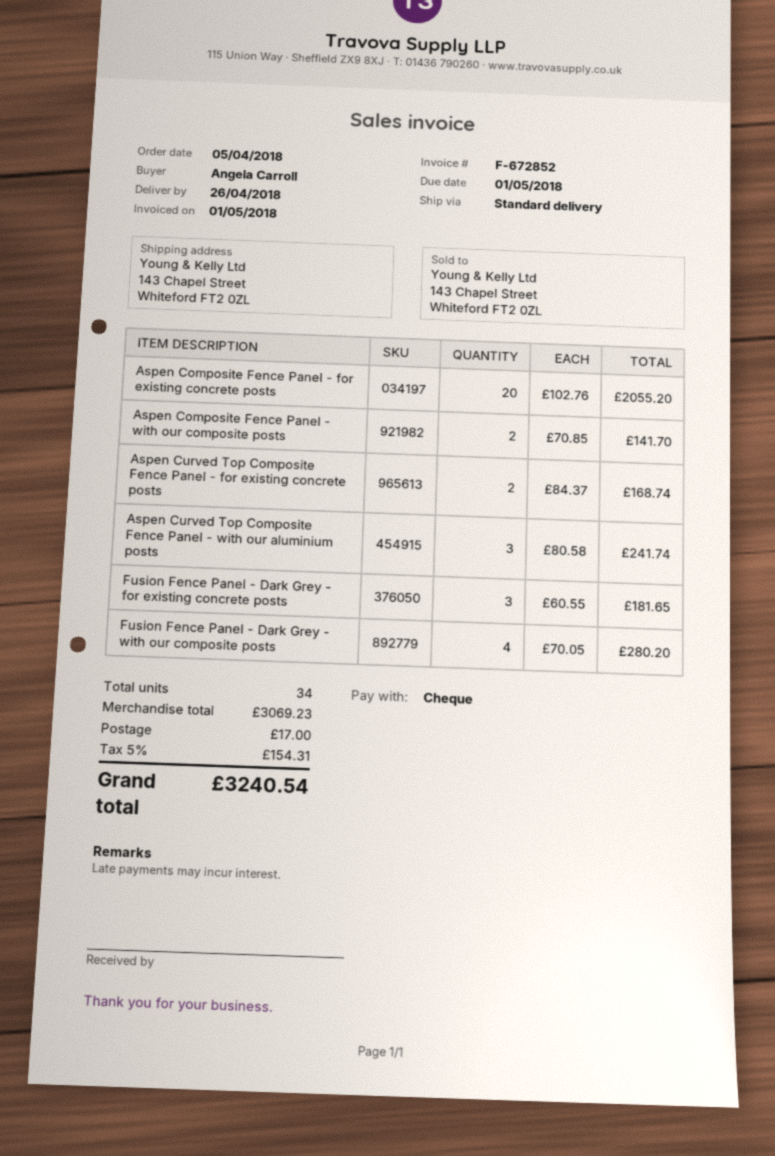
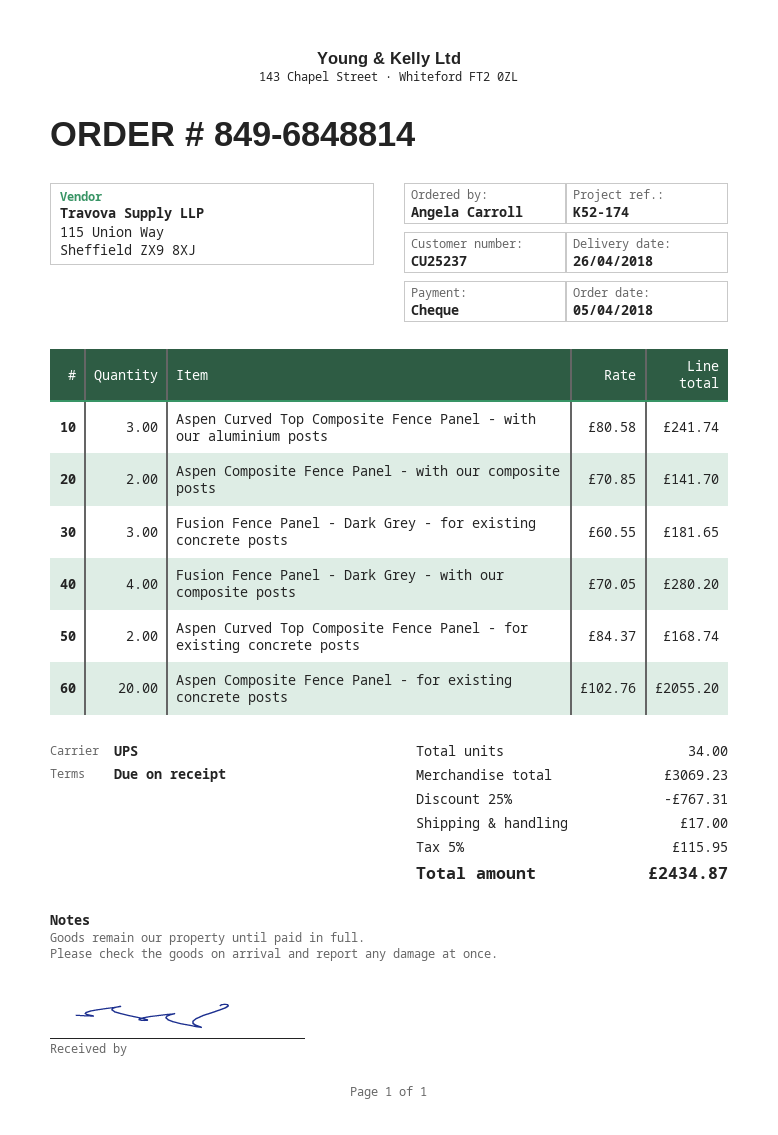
shipping method: standard -> UPS
discount: none -> 25% = 767.31
tax: 5% = 154.31 -> 5% = 115.95
total: 3240.54 -> 2434.87

